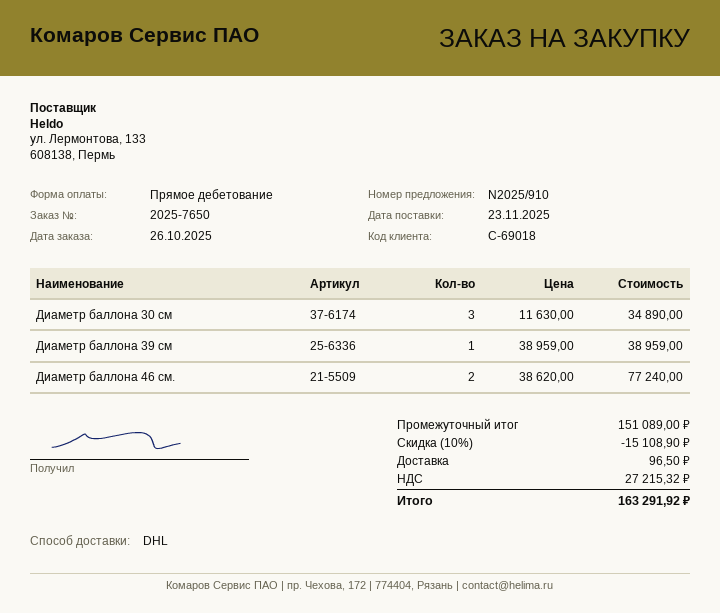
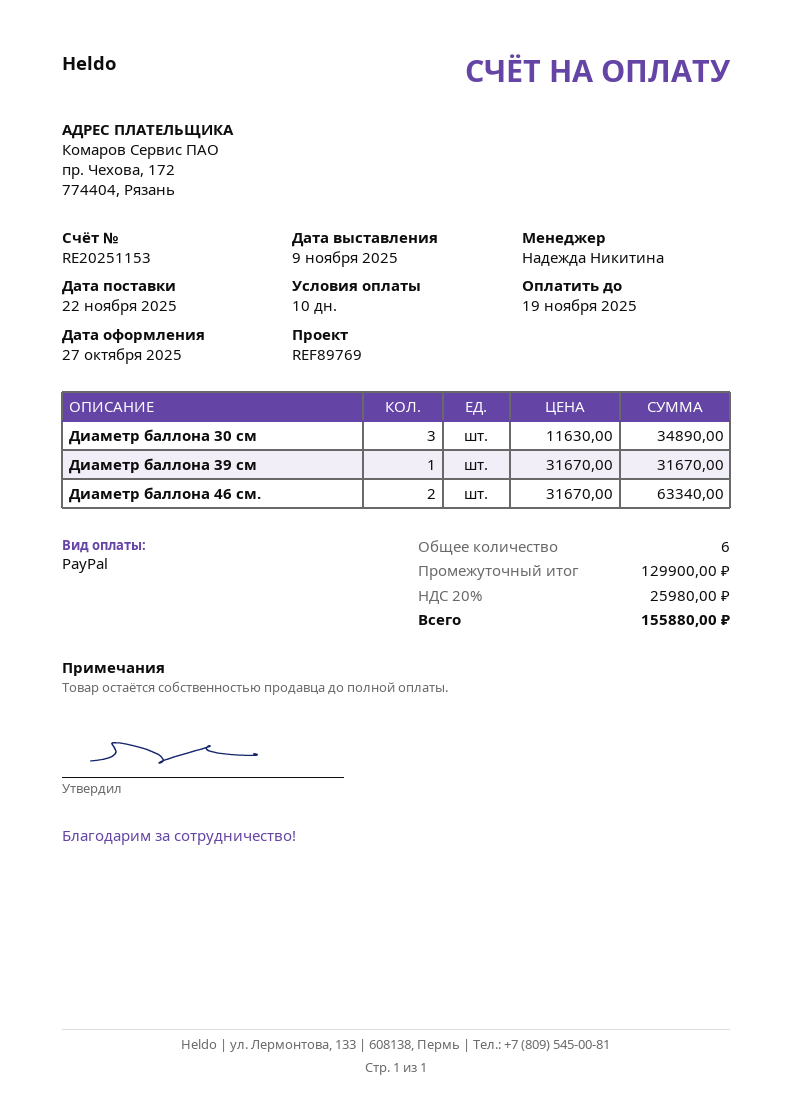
order date: 2025-10-26 -> 2025-10-27
delivery date: 2025-11-23 -> 2025-11-22
payment method: direct debit -> PayPal
Диаметр баллона 39 см: 1 x 38959.00 = 38959.00 -> 1 x 31670.00 = 31670.00
Диаметр баллона 46 см.: 2 x 38620.00 = 77240.00 -> 2 x 31670.00 = 63340.00
subtotal: 151089.00 -> 129900.00
discount: 10% = 15108.90 -> none
shipping: 96.50 -> none
tax: 27215.32 -> 25980.00
total: 163291.92 -> 155880.00

